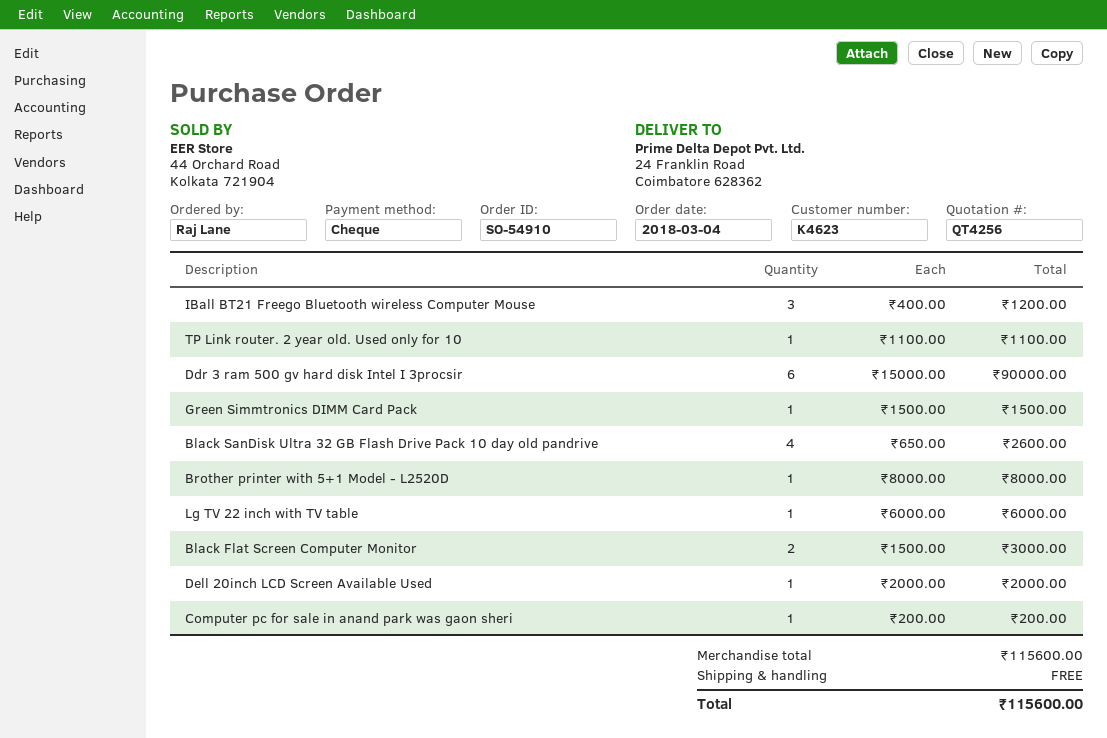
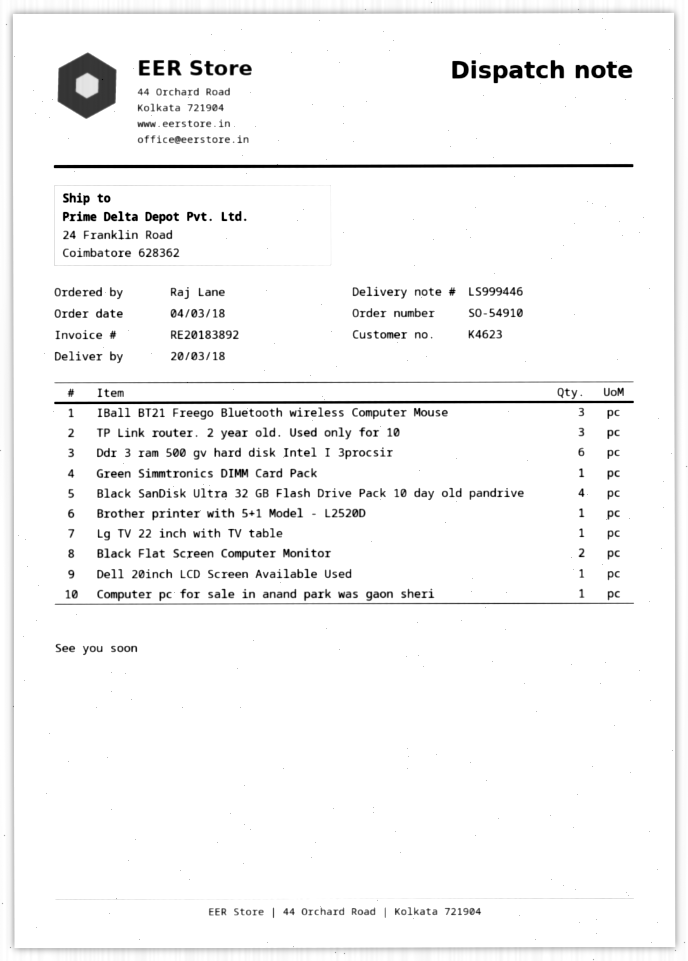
TP Link router. 2 year old. Used only for 10: 1 -> 3

